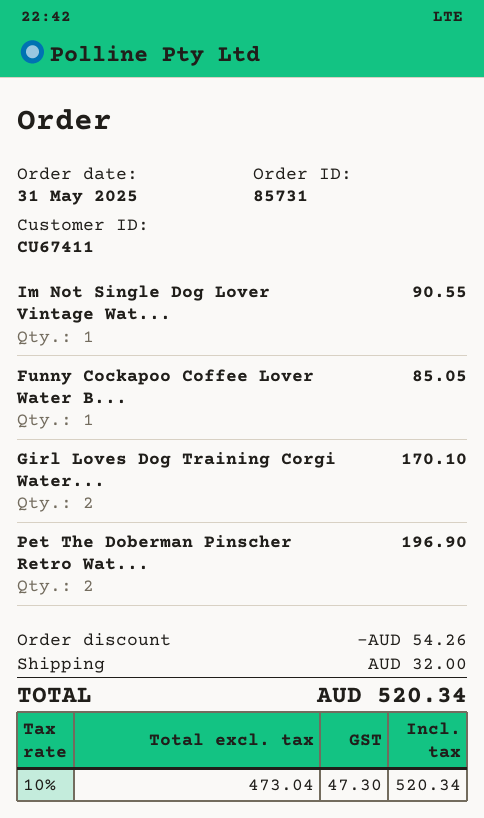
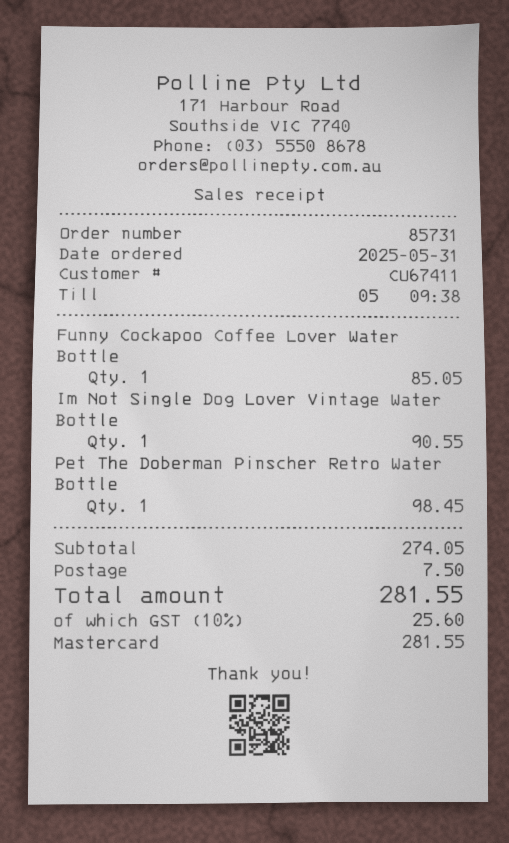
Girl Loves Dog Training Corgi Water...: 2 for 170.10 -> none
Pet The Doberman Pinscher Retro Wat...: 2 for 196.90 -> 1 for 98.45
discount: 54.26 -> none
shipping: 32.00 -> 7.50
tax: 10% = 47.30 -> 10% = 25.60
total: 520.34 -> 281.55

